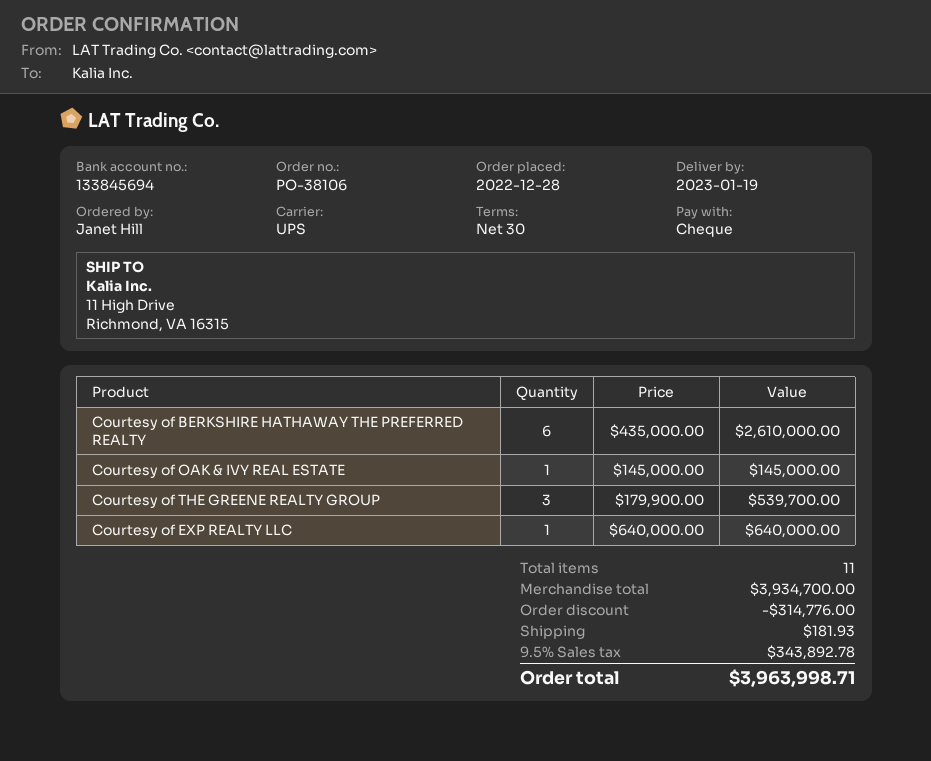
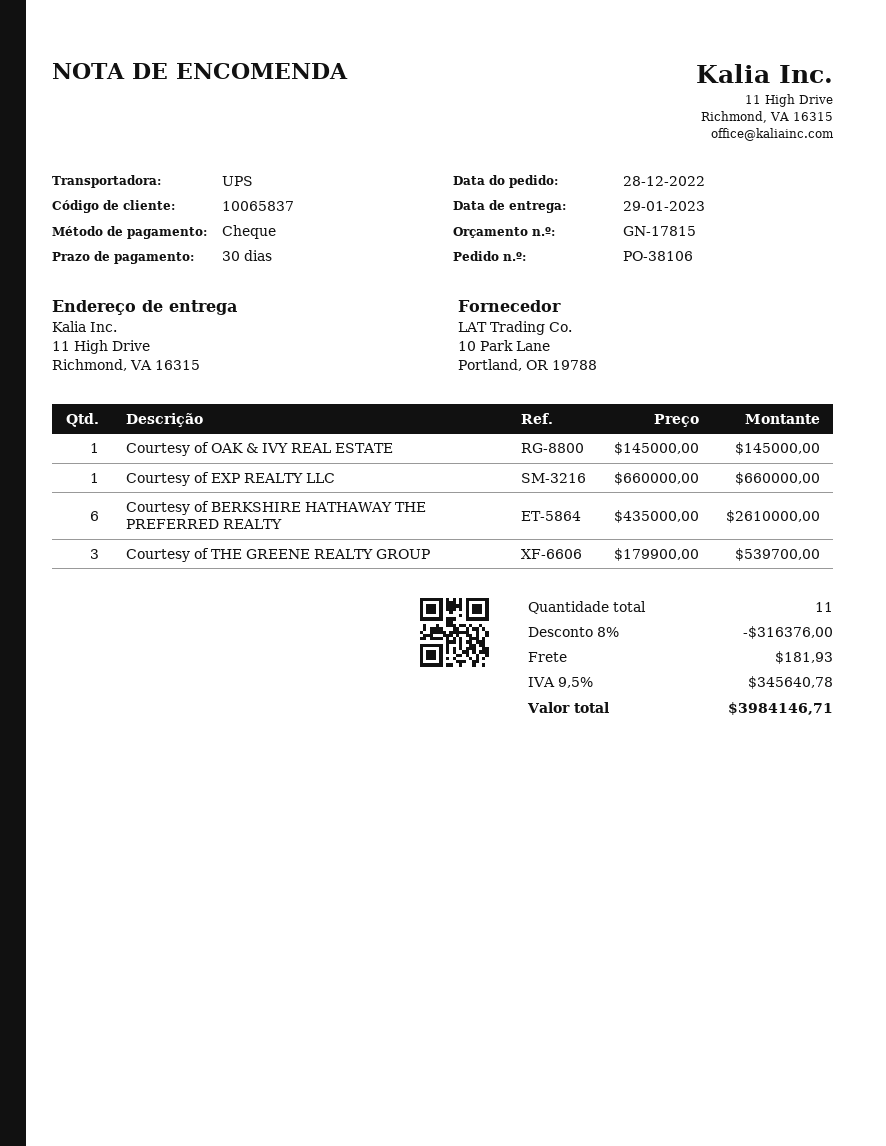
delivery date: 2023-01-19 -> 2023-01-29
Courtesy of EXP REALTY LLC: 1 x 640000.00 = 640000.00 -> 1 x 660000.00 = 660000.00
discount: 314776.00 -> 316376.00
tax: 9.5% = 343892.78 -> 9.5% = 345640.78
total: 3963998.71 -> 3984146.71

